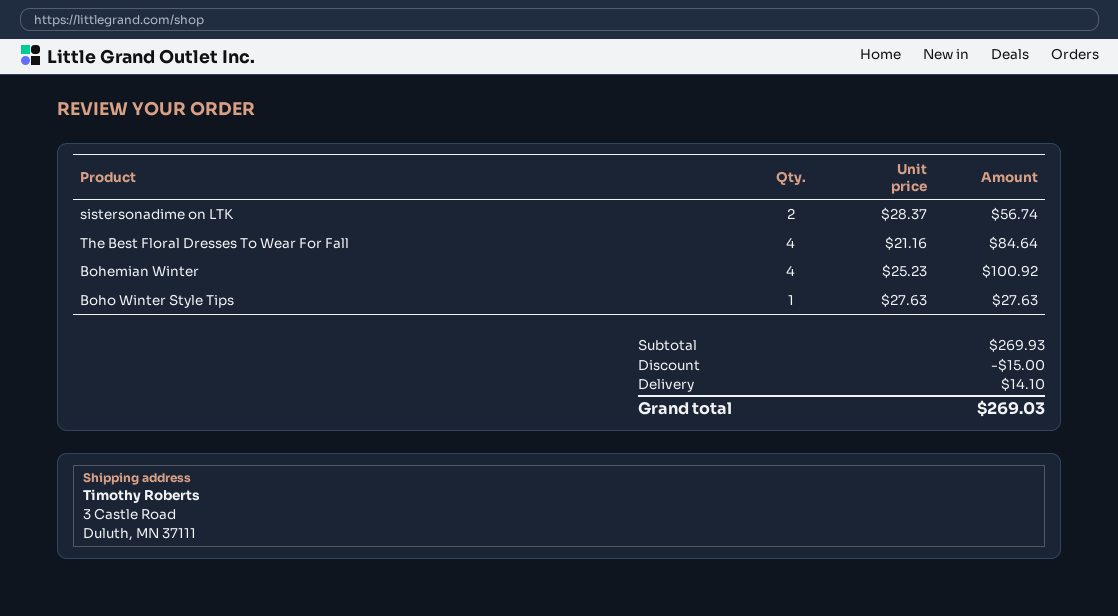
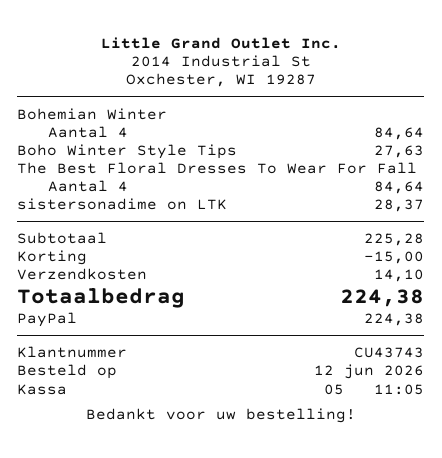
sistersonadime on LTK: 2 for 56.74 -> 1 for 28.37
Bohemian Winter: 4 for 100.92 -> 4 for 84.64
subtotal: 269.93 -> 225.28
total: 269.03 -> 224.38

